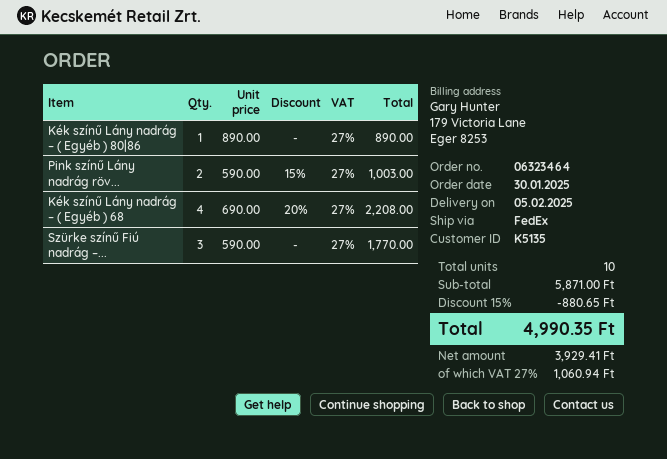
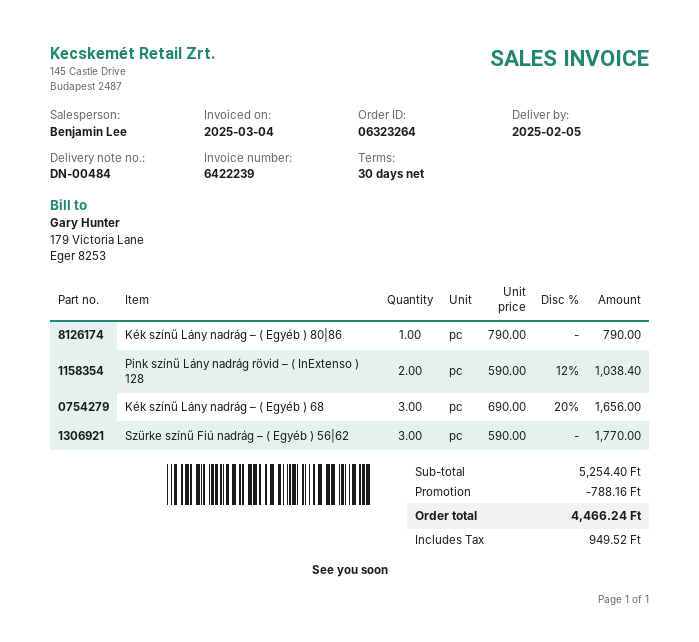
order number: 06323464 -> 06323264
Kék színű Lány nadrág – ( Egyéb ) 80|86: 1 x 890.00 = 890.00 -> 1 x 790.00 = 790.00
Pink színű Lány nadrág röv...: 2 x 590.00 - 15% = 1003.00 -> 2 x 590.00 - 12% = 1038.40
Kék színű Lány nadrág – ( Egyéb ) 68: 4 x 690.00 - 20% = 2208.00 -> 3 x 690.00 - 20% = 1656.00
subtotal: 5871.00 -> 5254.40
discount: 880.65 -> 788.16
tax: 1060.94 -> 949.52
total: 4990.35 -> 4466.24

